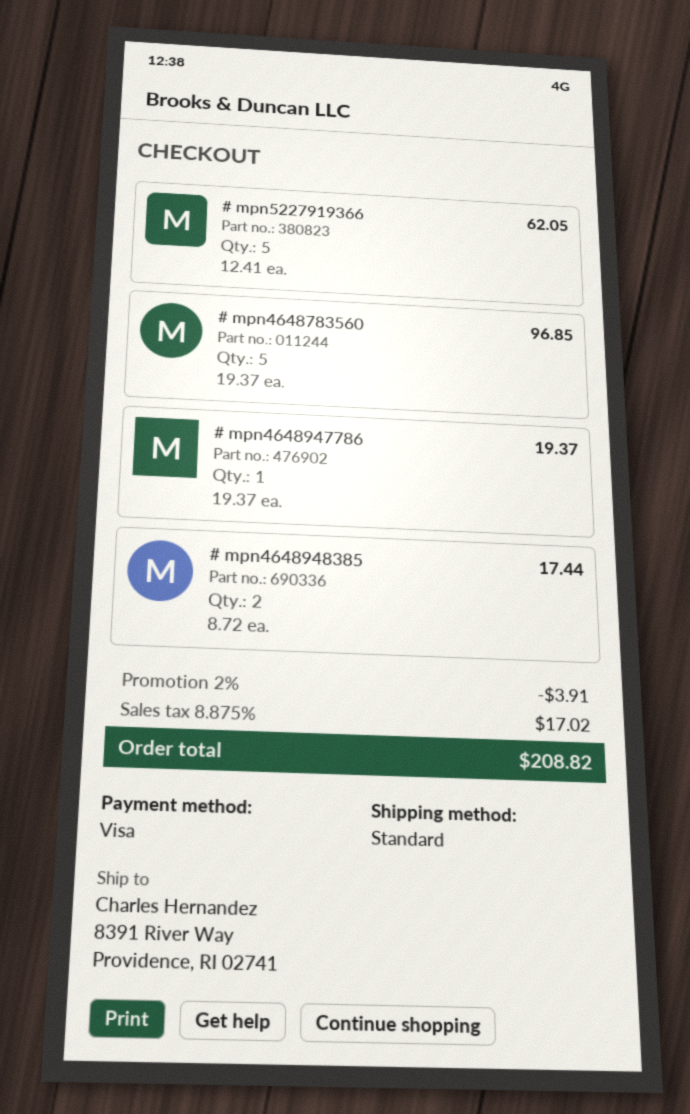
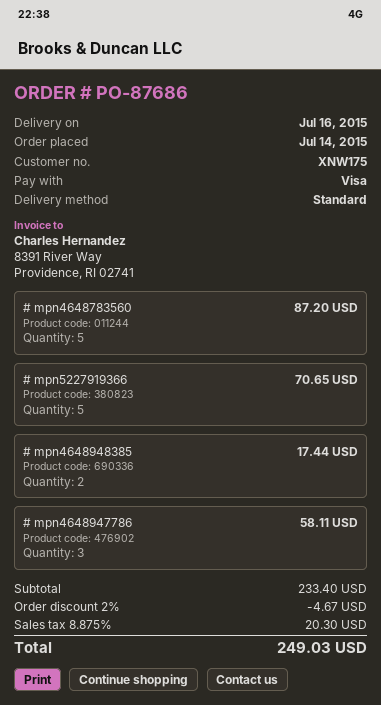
# mpn5227919366: 5 for 62.05 -> 5 for 70.65
# mpn4648783560: 5 for 96.85 -> 5 for 87.20
# mpn4648947786: 1 for 19.37 -> 3 for 58.11
discount: 2% = 3.91 -> 2% = 4.67
tax: 8.875% = 17.02 -> 8.875% = 20.30
total: 208.82 -> 249.03

